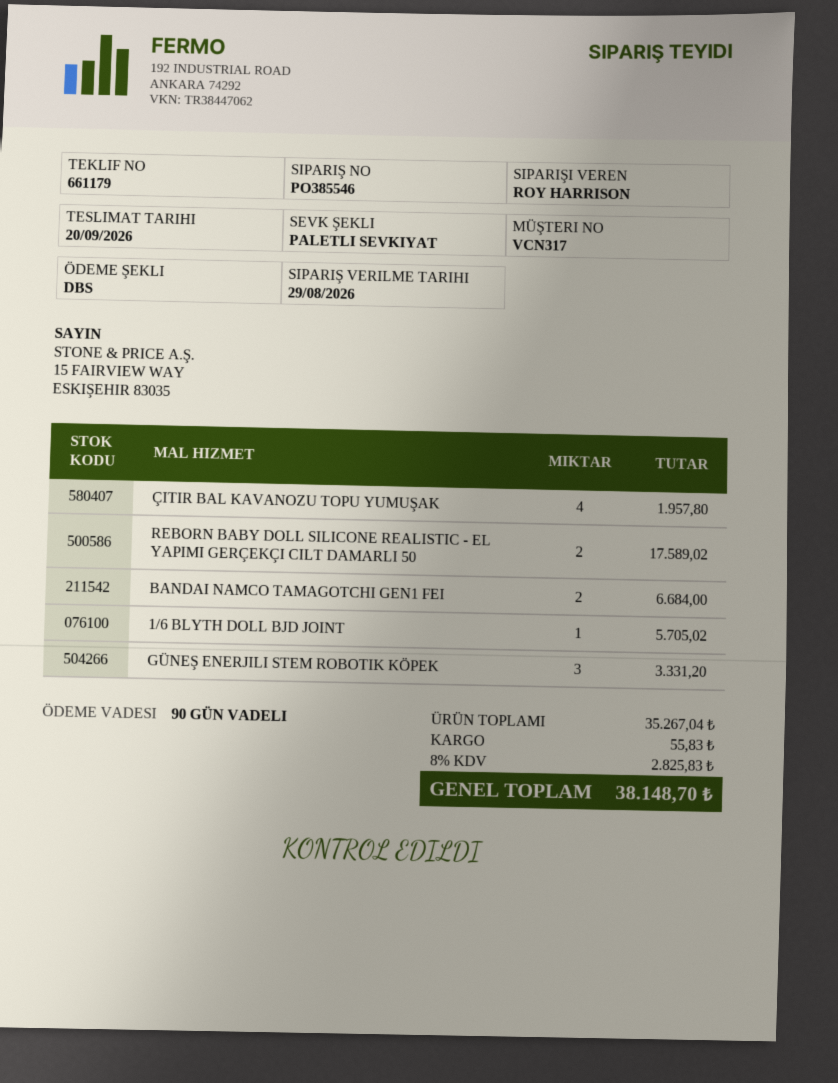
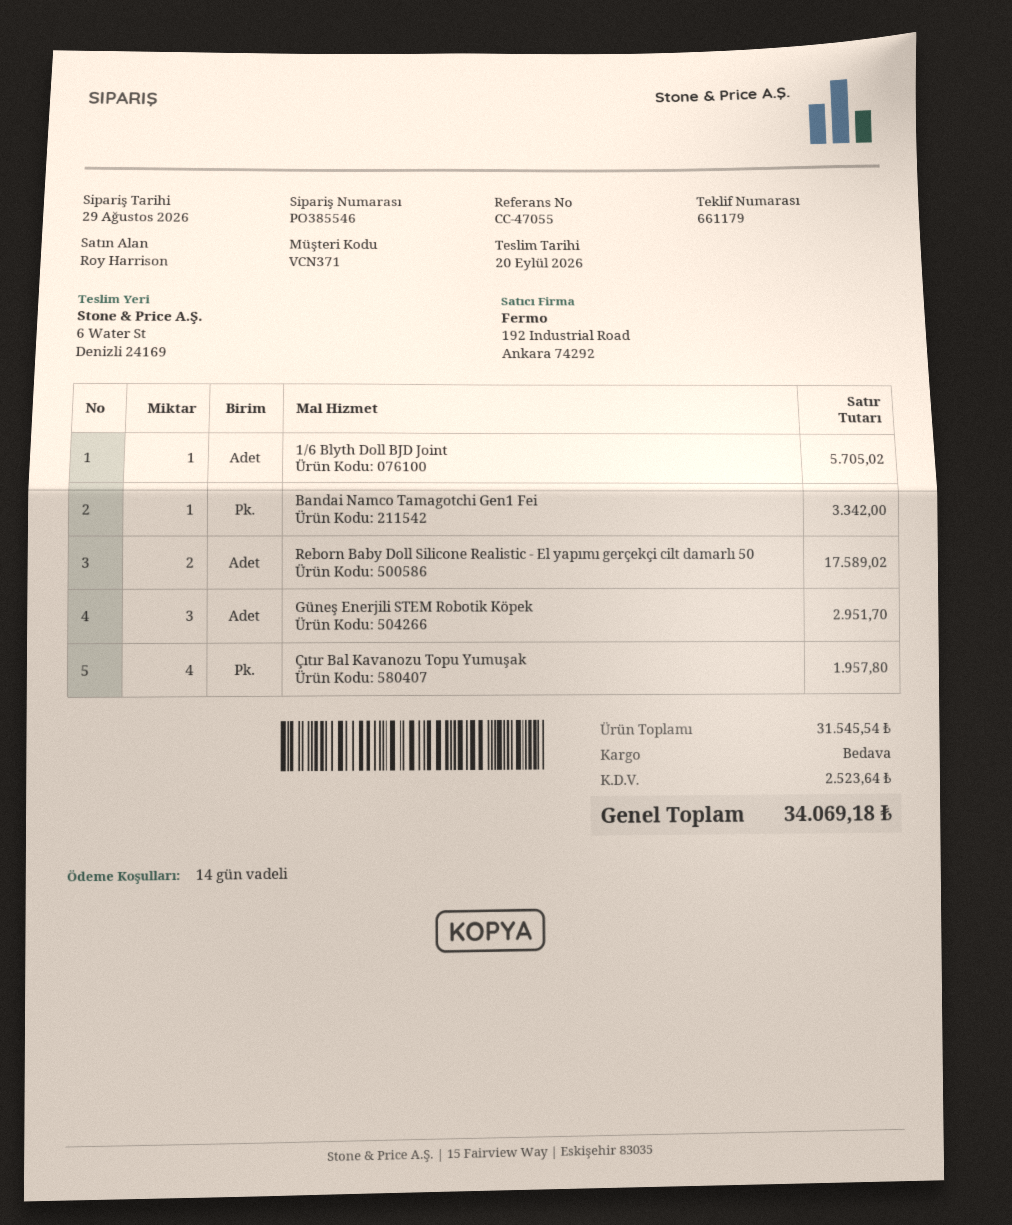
payment terms: 90 days -> 14 days
customer number: VCN317 -> VCN371
BANDAI NAMCO TAMAGOTCHI GEN1 FEI: 2 for 6684.00 -> 1 for 3342.00
GÜNEŞ ENERJILI STEM ROBOTIK KÖPEK: 3 for 3331.20 -> 3 for 2951.70
subtotal: 35267.04 -> 31545.54
shipping: 55.83 -> 0.00
tax: 2825.83 -> 2523.64
total: 38148.70 -> 34069.18

